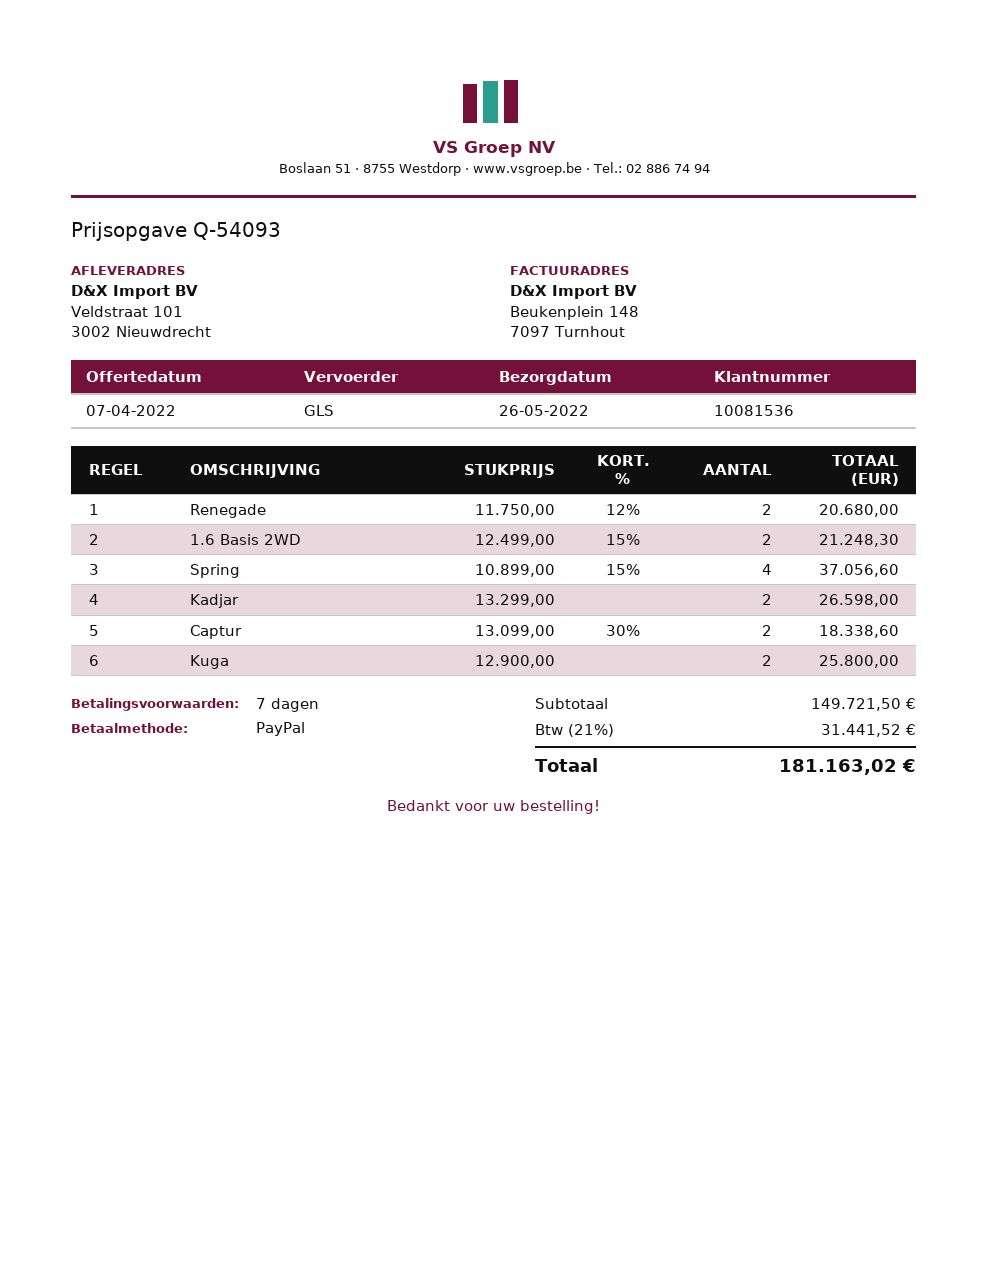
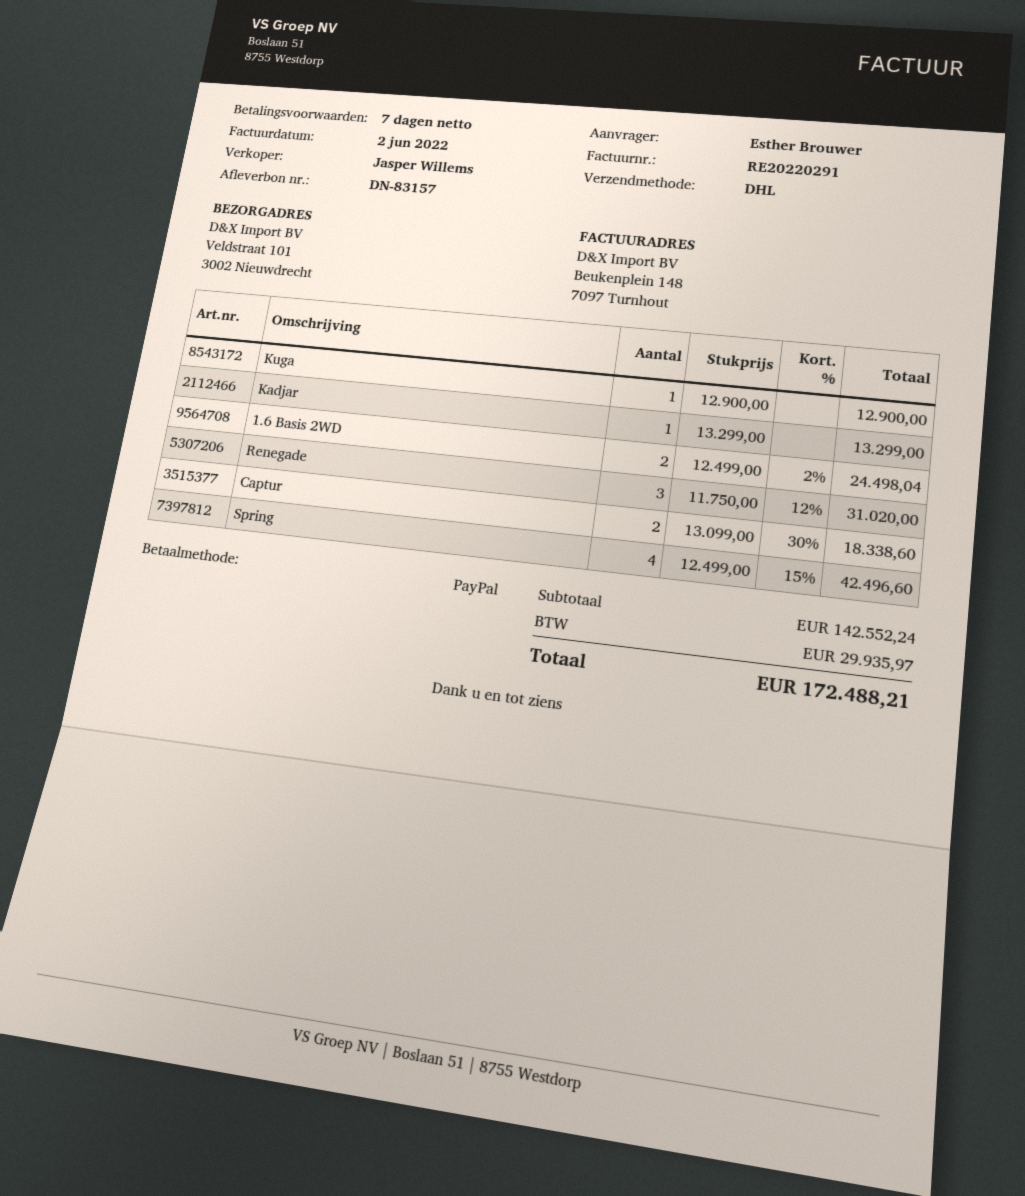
shipping method: GLS -> DHL
Renegade: 2 x 11750.00 - 12% = 20680.00 -> 3 x 11750.00 - 12% = 31020.00
1.6 Basis 2WD: 2 x 12499.00 - 15% = 21248.30 -> 2 x 12499.00 - 2% = 24498.04
Spring: 4 x 10899.00 - 15% = 37056.60 -> 4 x 12499.00 - 15% = 42496.60
Kadjar: 2 x 13299.00 = 26598.00 -> 1 x 13299.00 = 13299.00
Kuga: 2 x 12900.00 = 25800.00 -> 1 x 12900.00 = 12900.00
subtotal: 149721.50 -> 142552.24
tax: 31441.52 -> 29935.97
total: 181163.02 -> 172488.21

